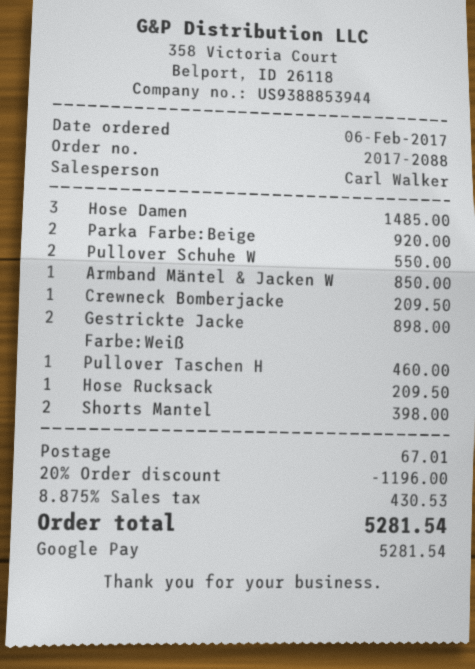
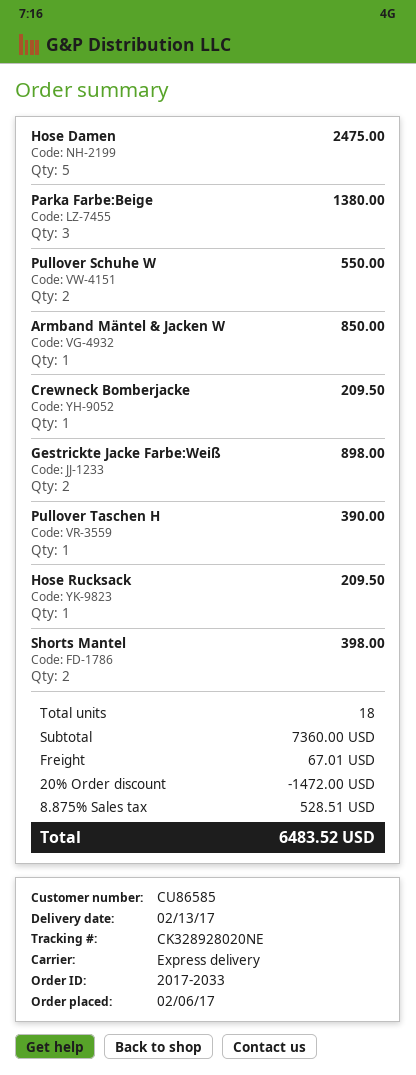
order number: 2017-2088 -> 2017-2033
Hose Damen: 3 for 1485.00 -> 5 for 2475.00
Parka Farbe:Beige: 2 for 920.00 -> 3 for 1380.00
Pullover Taschen H: 1 for 460.00 -> 1 for 390.00
discount: 20% = 1196.00 -> 20% = 1472.00
tax: 8.875% = 430.53 -> 8.875% = 528.51
total: 5281.54 -> 6483.52

